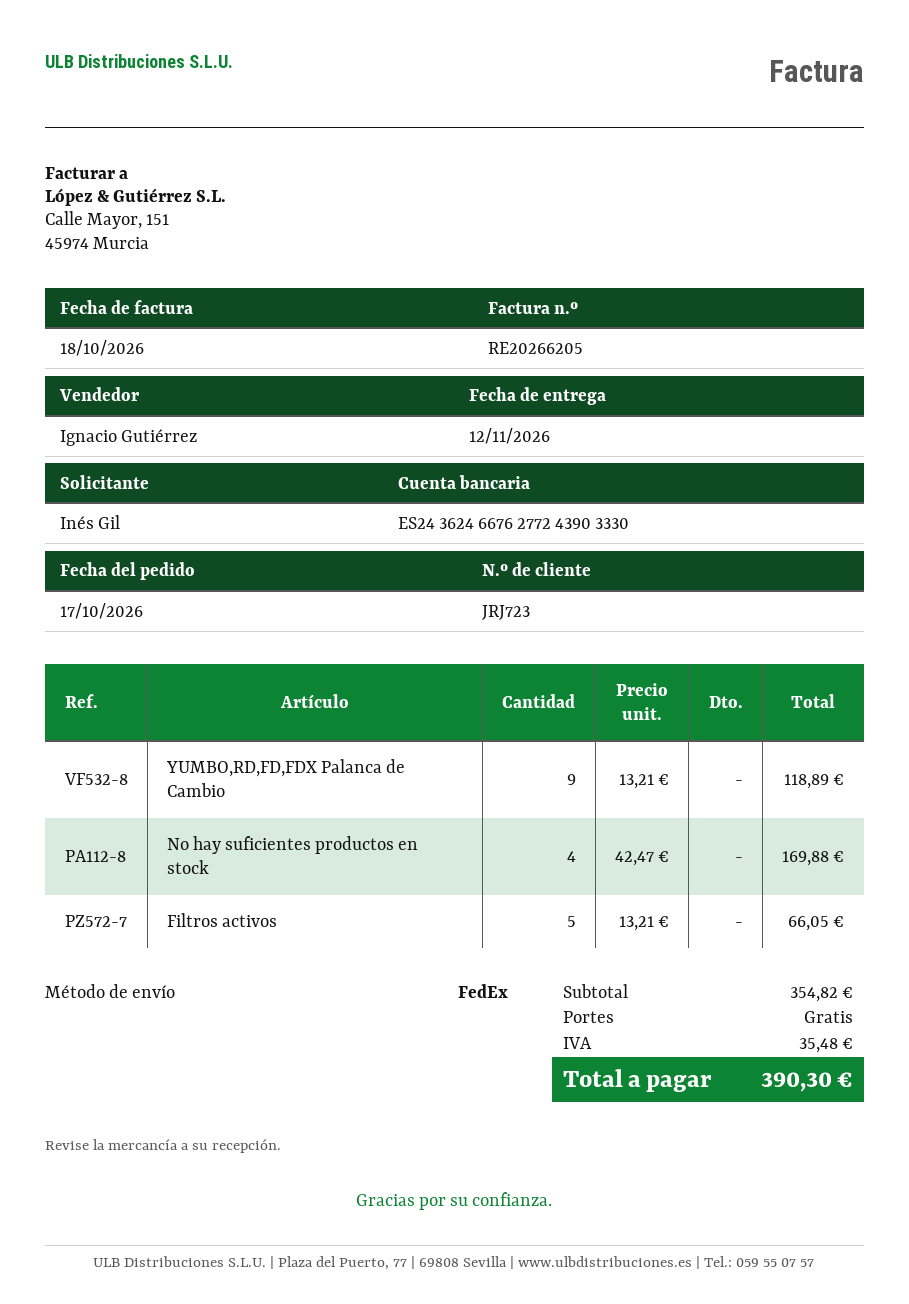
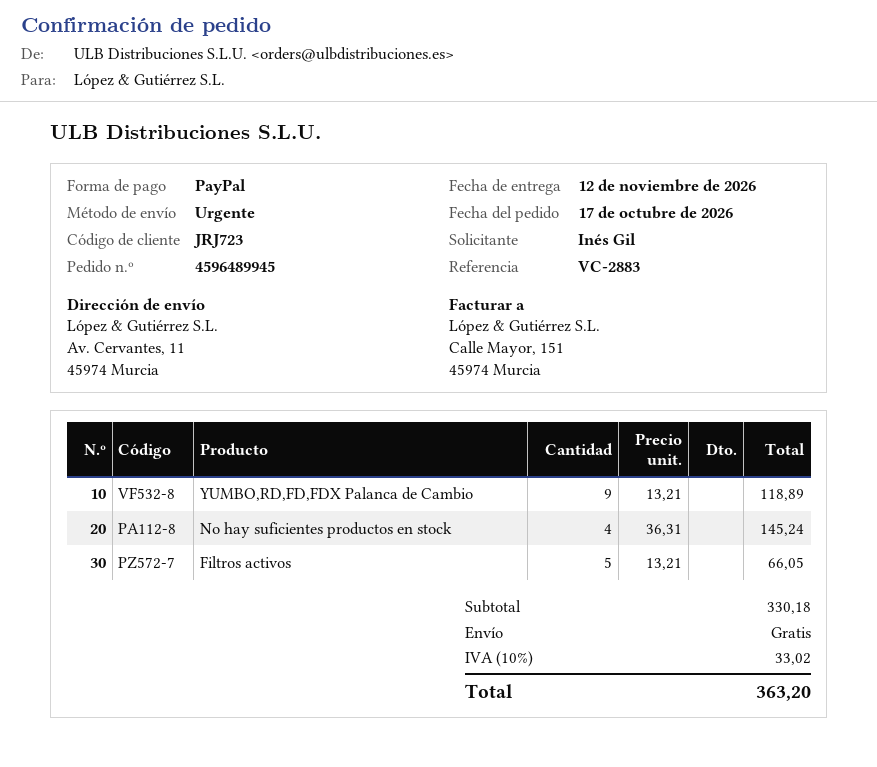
shipping method: FedEx -> express
No hay suficientes productos en stock: 4 x 42.47 = 169.88 -> 4 x 36.31 = 145.24
subtotal: 354.82 -> 330.18
tax: 35.48 -> 33.02
total: 390.30 -> 363.20

